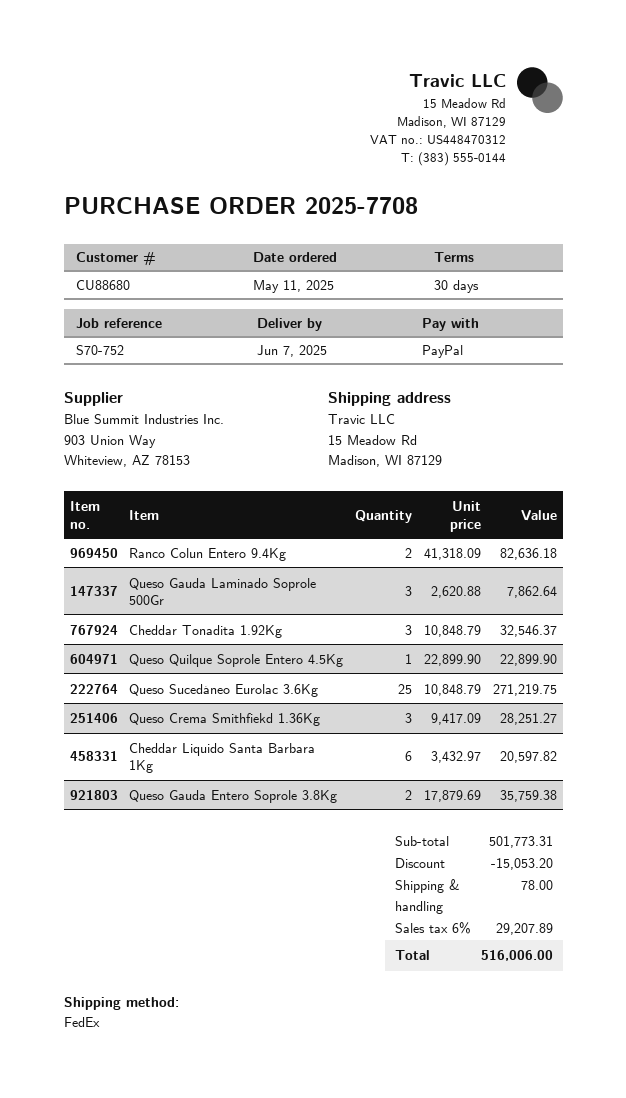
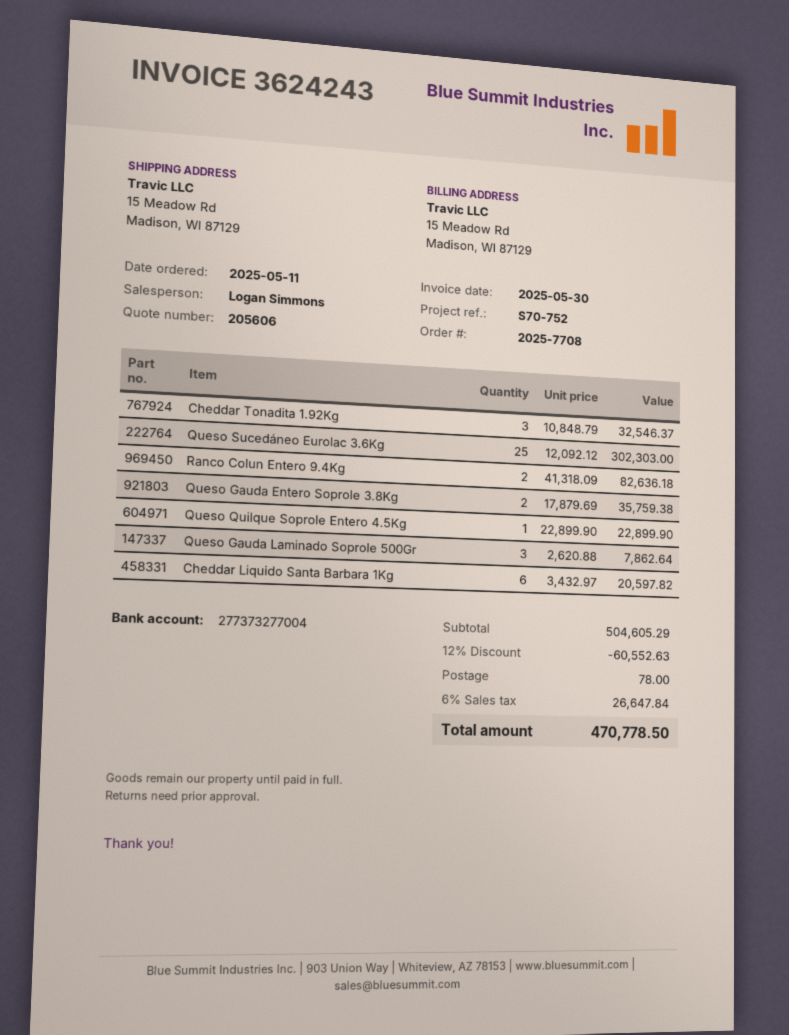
Queso Sucedáneo Eurolac 3.6Kg: 25 x 10848.79 = 271219.75 -> 25 x 12092.12 = 302303.00
Queso Crema Smithfiekd 1.36Kg: 3 x 9417.09 = 28251.27 -> none
subtotal: 501773.31 -> 504605.29
discount: 15053.20 -> 60552.63
tax: 6% = 29207.89 -> 6% = 26647.84
total: 516006.00 -> 470778.50

